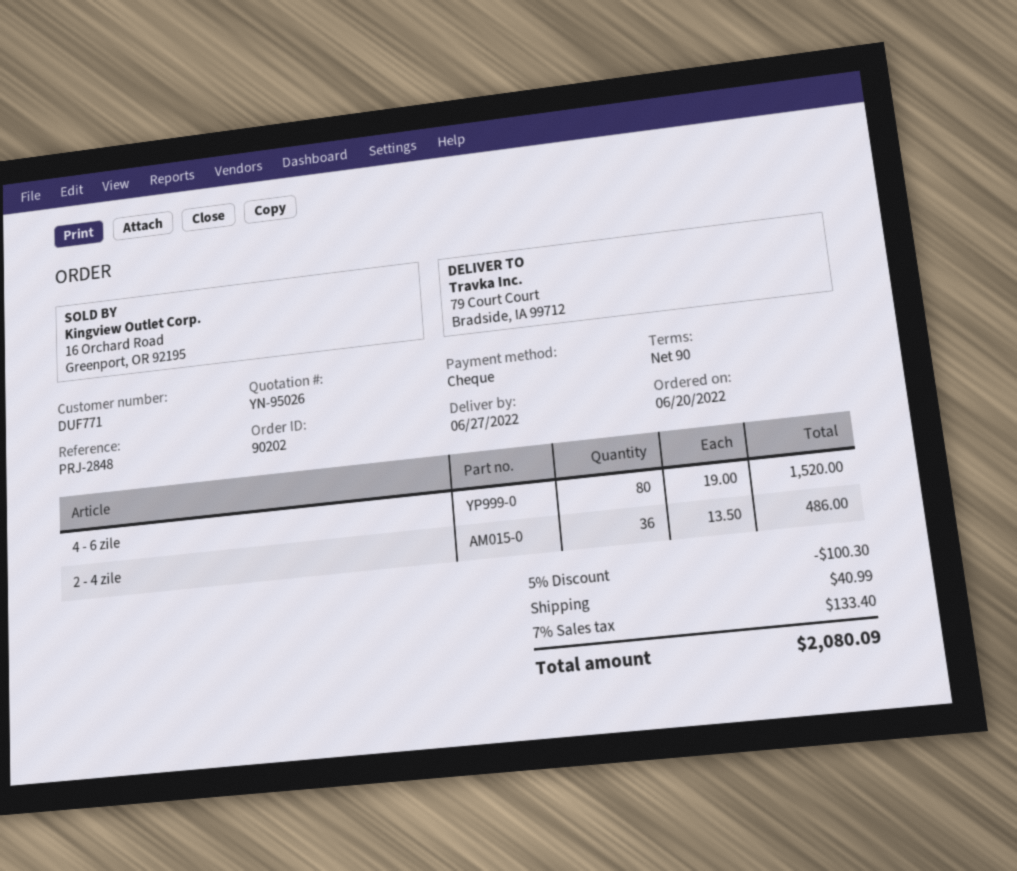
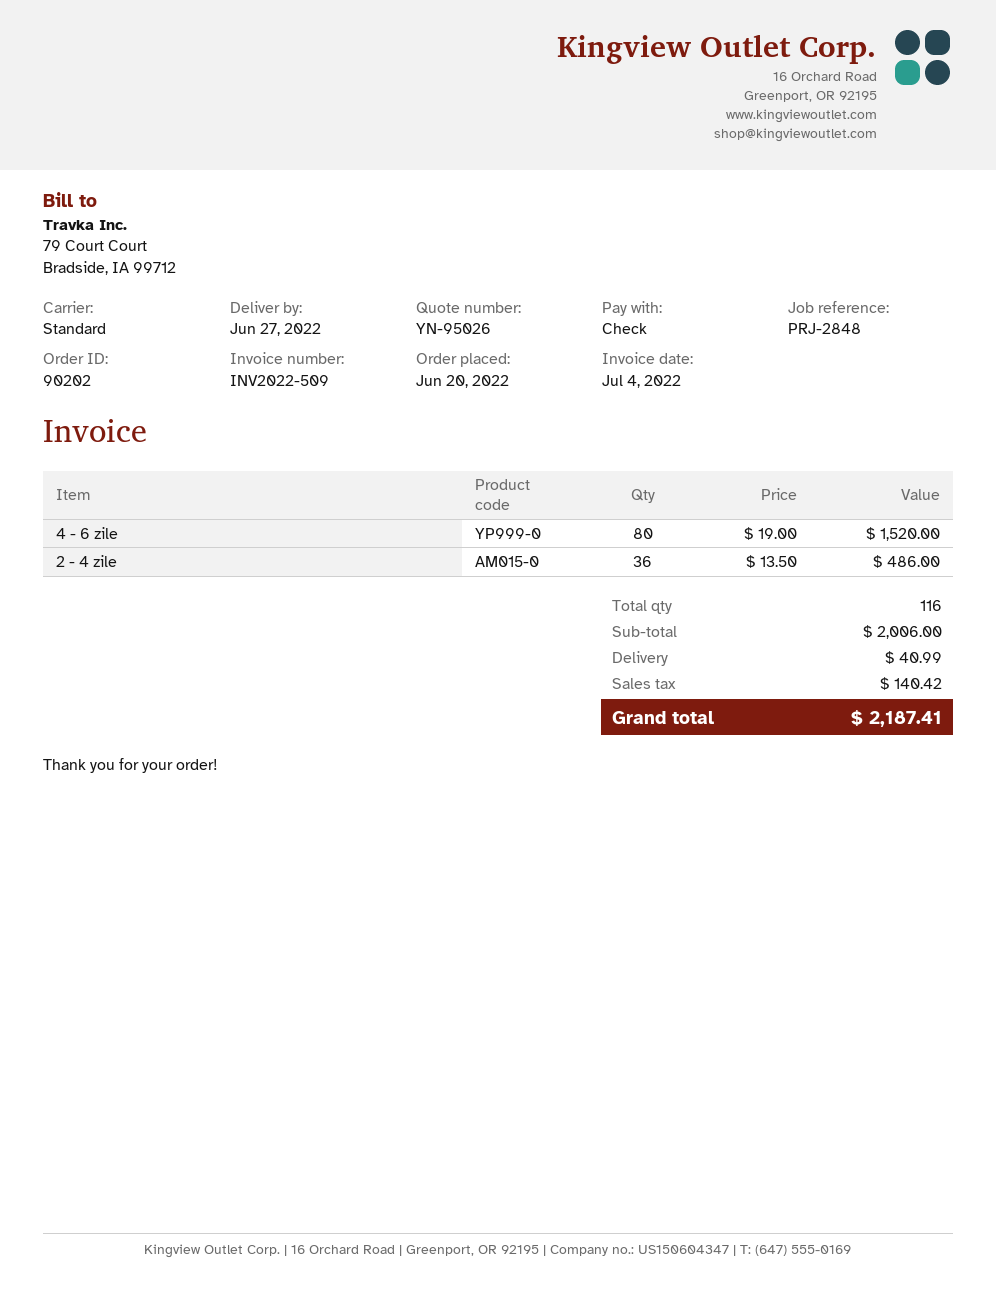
discount: 5% = 100.30 -> none
tax: 133.40 -> 140.42
total: 2080.09 -> 2187.41

